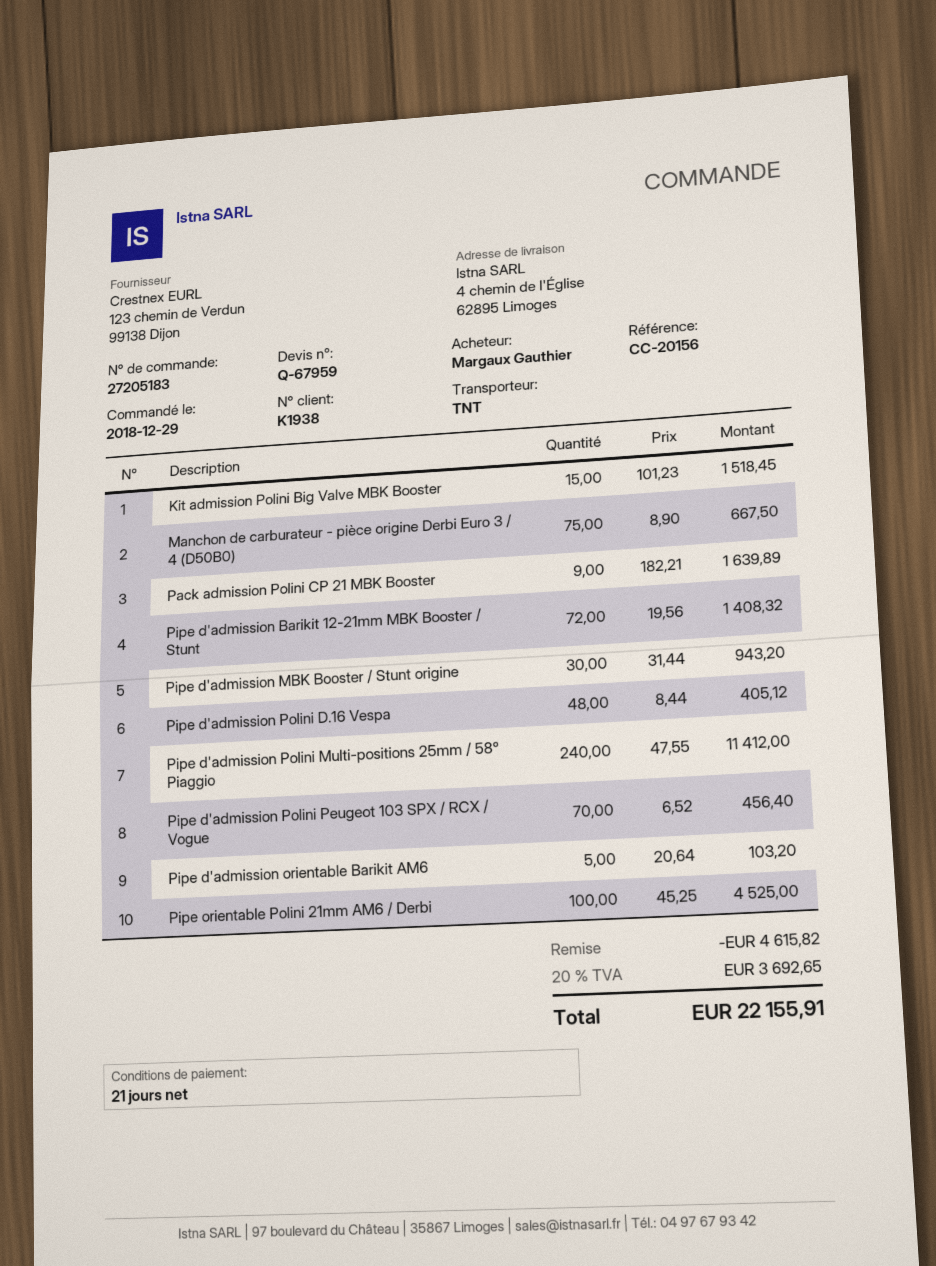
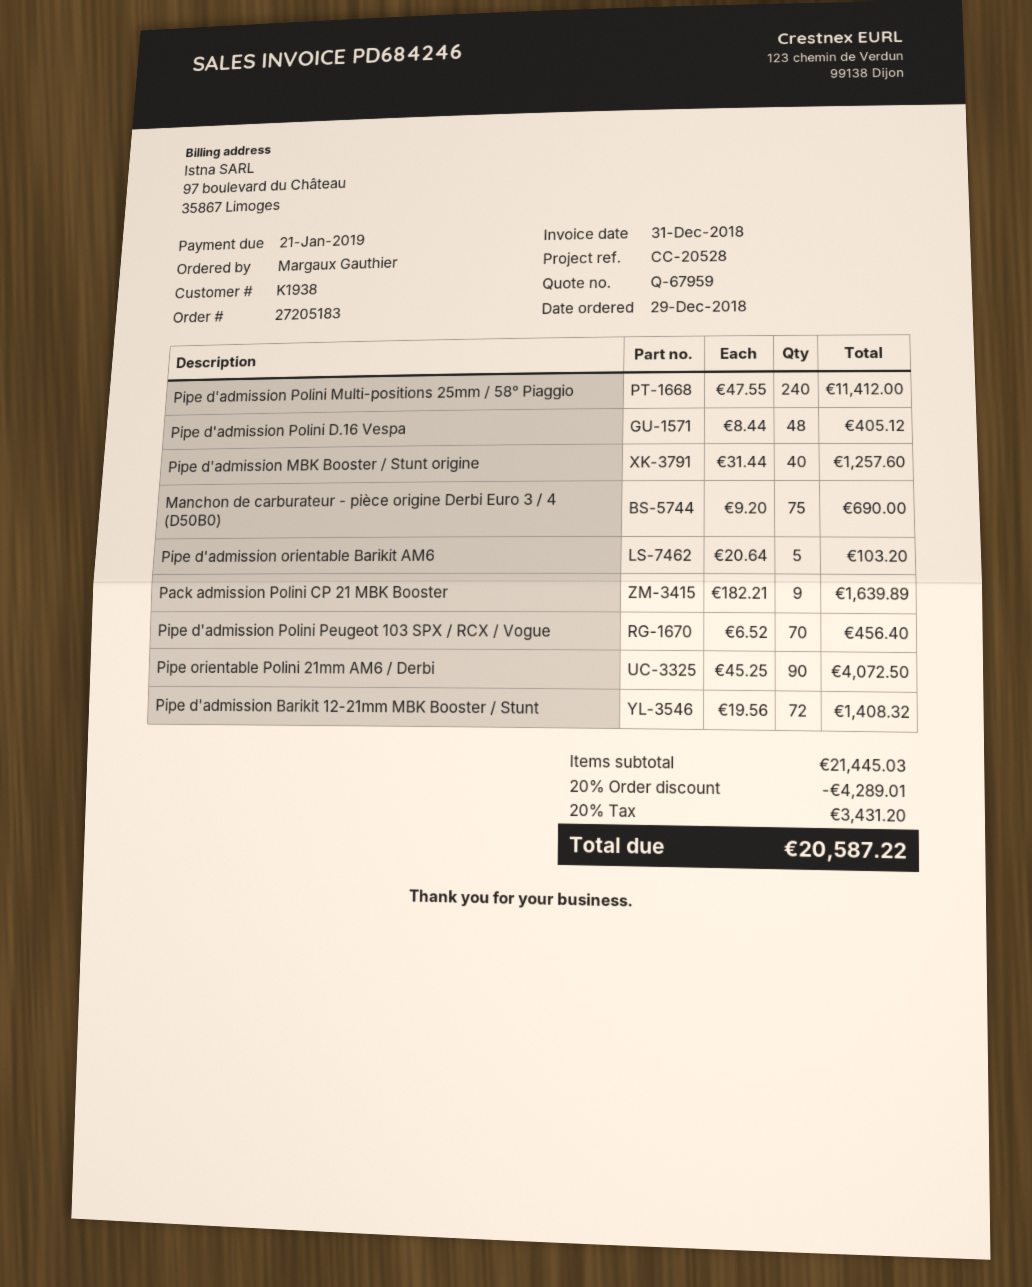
reference: CC-20156 -> CC-20528
Kit admission Polini Big Valve MBK Booster: 15 x 101.23 = 1518.45 -> none
Manchon de carburateur - pièce origine Derbi Euro 3 / 4 (D50B0): 75 x 8.90 = 667.50 -> 75 x 9.20 = 690.00
Pipe d'admission MBK Booster / Stunt origine: 30 x 31.44 = 943.20 -> 40 x 31.44 = 1257.60
Pipe orientable Polini 21mm AM6 / Derbi: 100 x 45.25 = 4525.00 -> 90 x 45.25 = 4072.50
discount: 4615.82 -> 4289.01
tax: 20% = 3692.65 -> 20% = 3431.20
total: 22155.91 -> 20587.22

